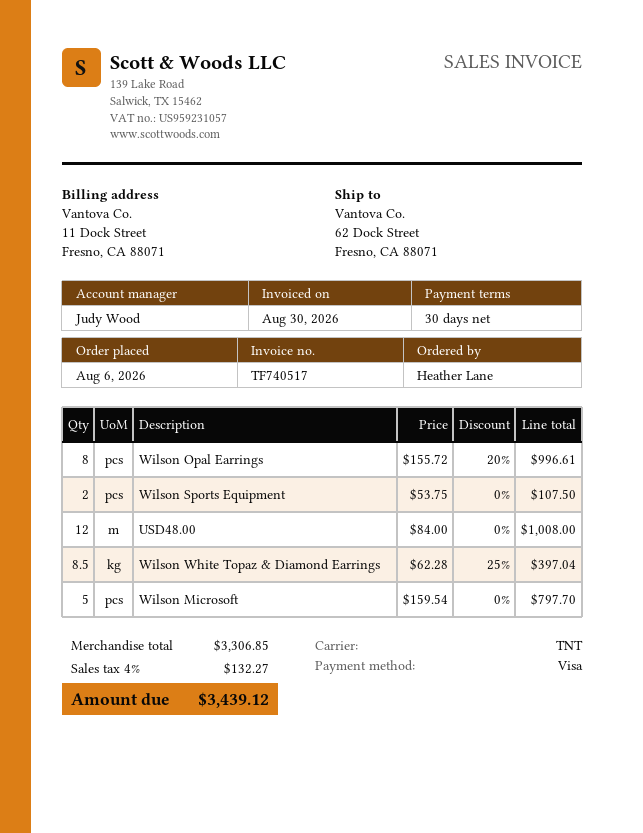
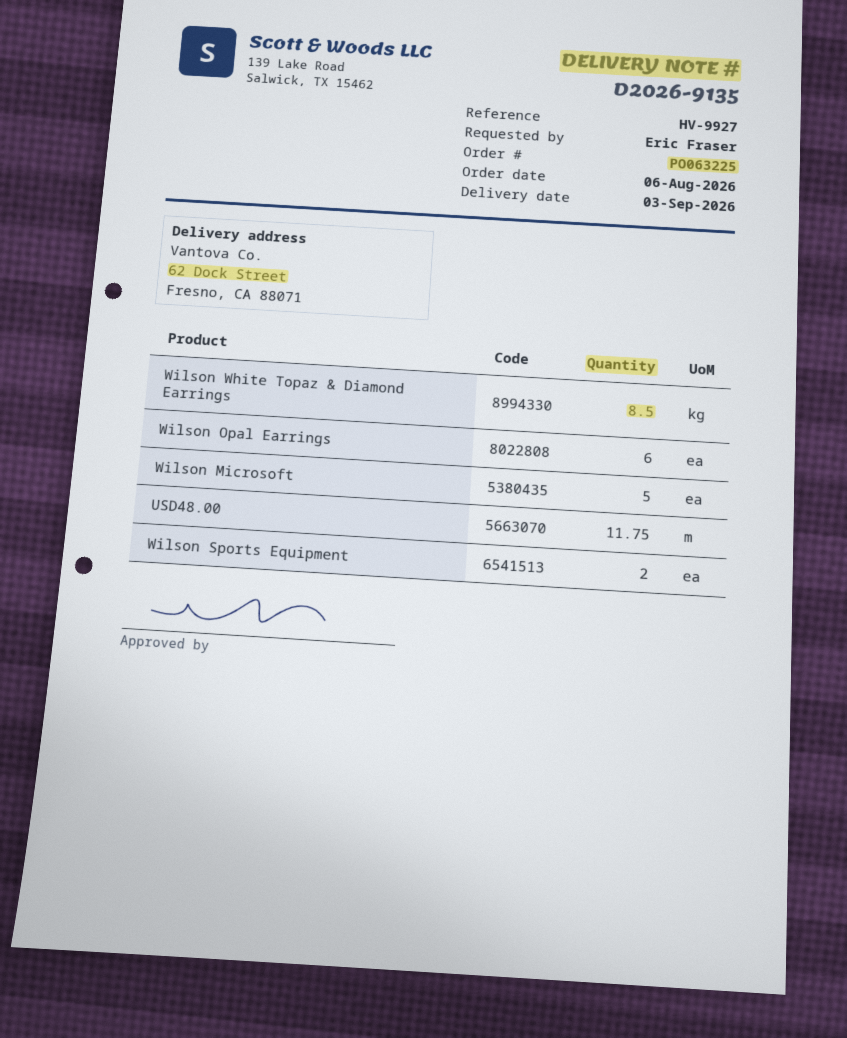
ordered by: Heather Lane -> Eric Fraser
Wilson Opal Earrings: 8 -> 6
USD48.00: 12 -> 11.75

